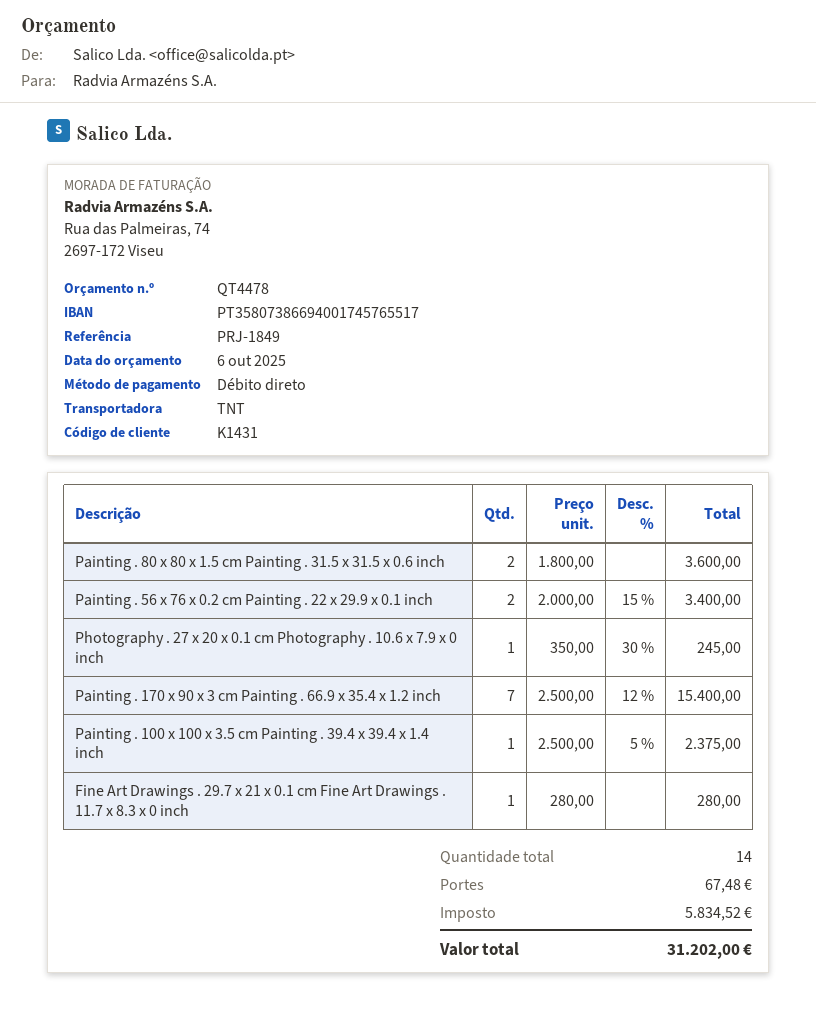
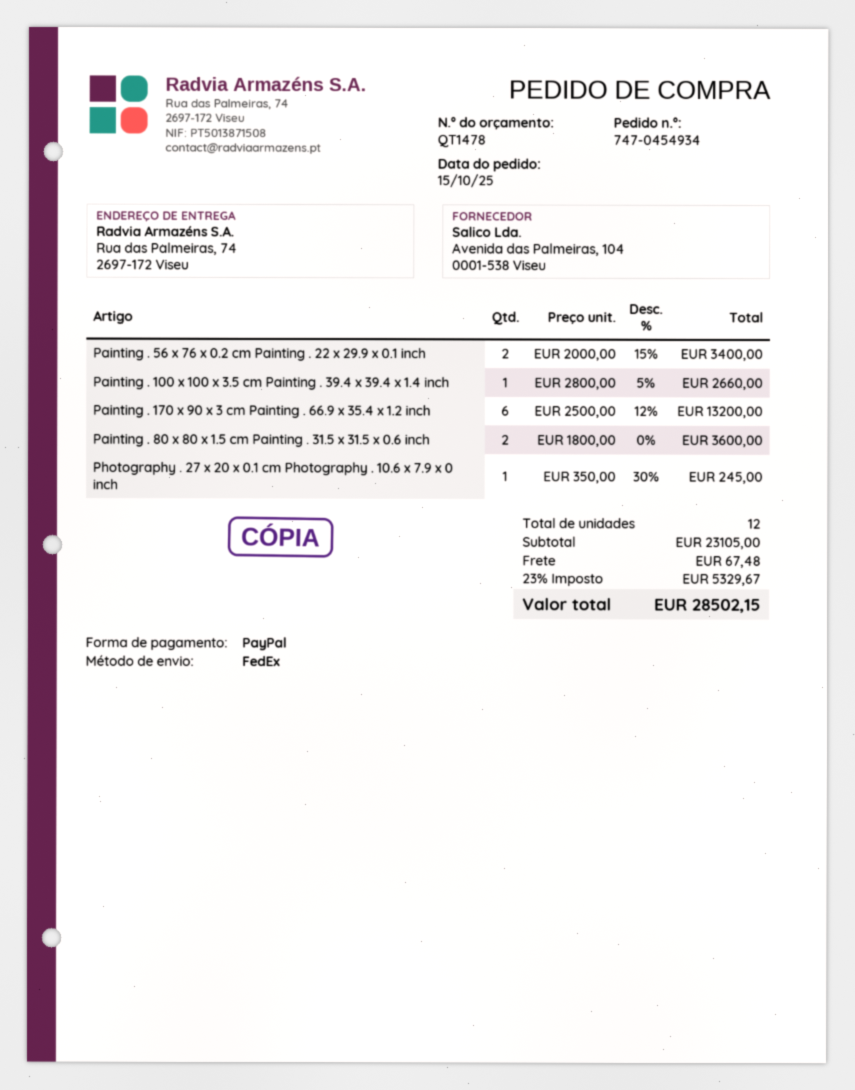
quote number: QT4478 -> QT1478
payment method: direct debit -> PayPal
shipping method: TNT -> FedEx
Painting . 170 x 90 x 3 cm Painting . 66.9 x 35.4 x 1.2 inch: 7 x 2500.00 - 12% = 15400.00 -> 6 x 2500.00 - 12% = 13200.00
Painting . 100 x 100 x 3.5 cm Painting . 39.4 x 39.4 x 1.4 inch: 1 x 2500.00 - 5% = 2375.00 -> 1 x 2800.00 - 5% = 2660.00
Fine Art Drawings . 29.7 x 21 x 0.1 cm Fine Art Drawings . 11.7 x 8.3 x 0 inch: 1 x 280.00 = 280.00 -> none
total quantity: 14 -> 12
tax: 5834.52 -> 5329.67
total: 31202.00 -> 28502.15

